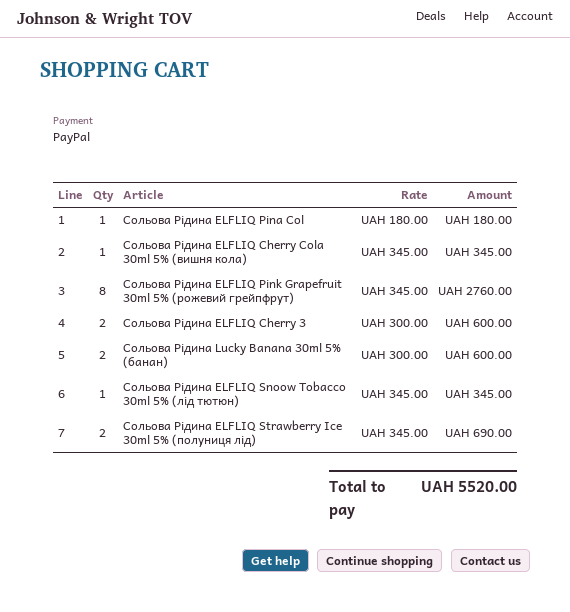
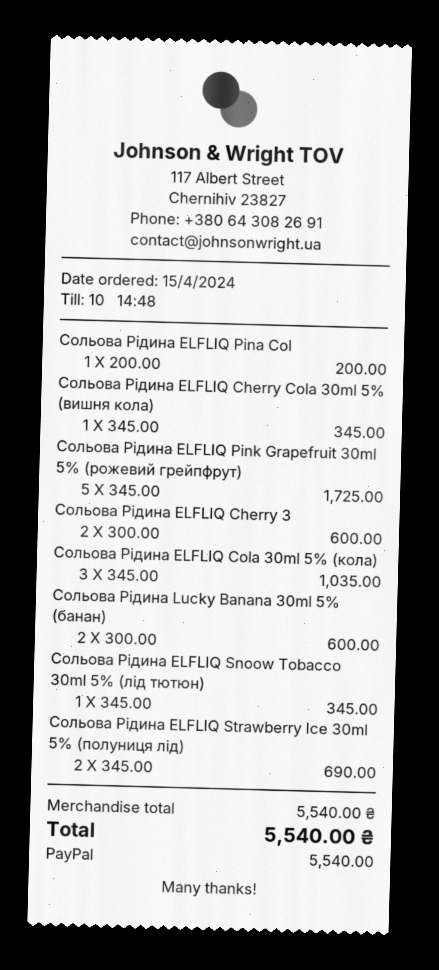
Сольова Рідина ELFLIQ Pina Col: 1 x 180.00 = 180.00 -> 1 x 200.00 = 200.00
Сольова Рідина ELFLIQ Pink Grapefruit 30ml 5% (рожевий грейпфрут): 8 x 345.00 = 2760.00 -> 5 x 345.00 = 1725.00
Сольова Рідина ELFLIQ Cola 30ml 5% (кола): none -> 3 x 345.00 = 1035.00
total: 5520.00 -> 5540.00

